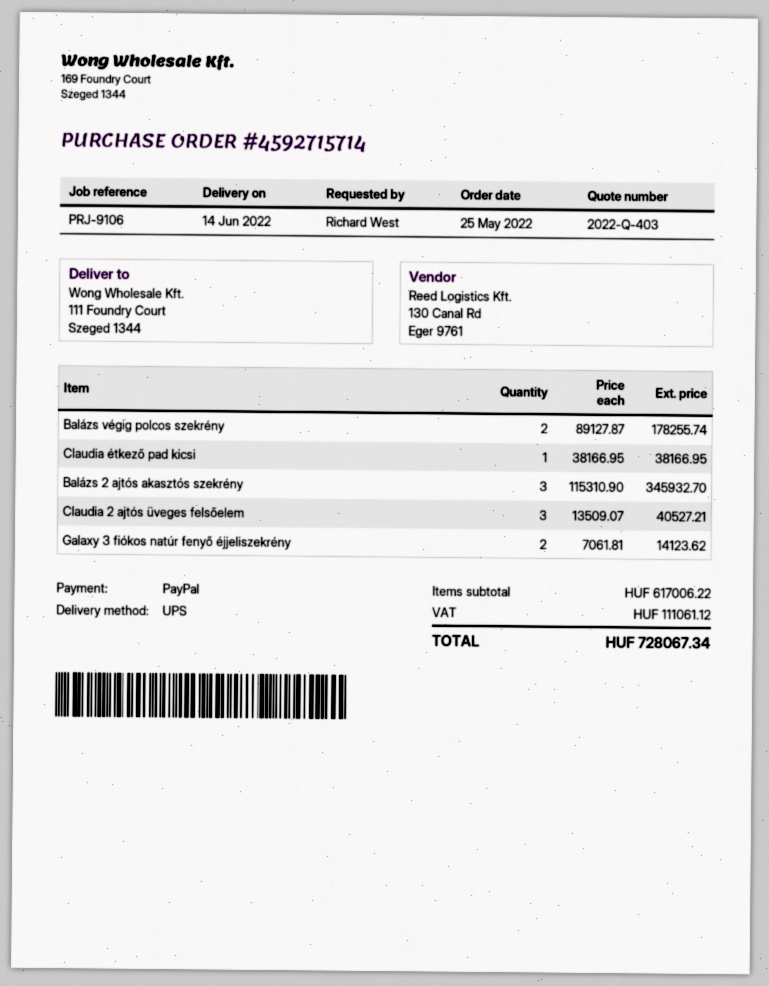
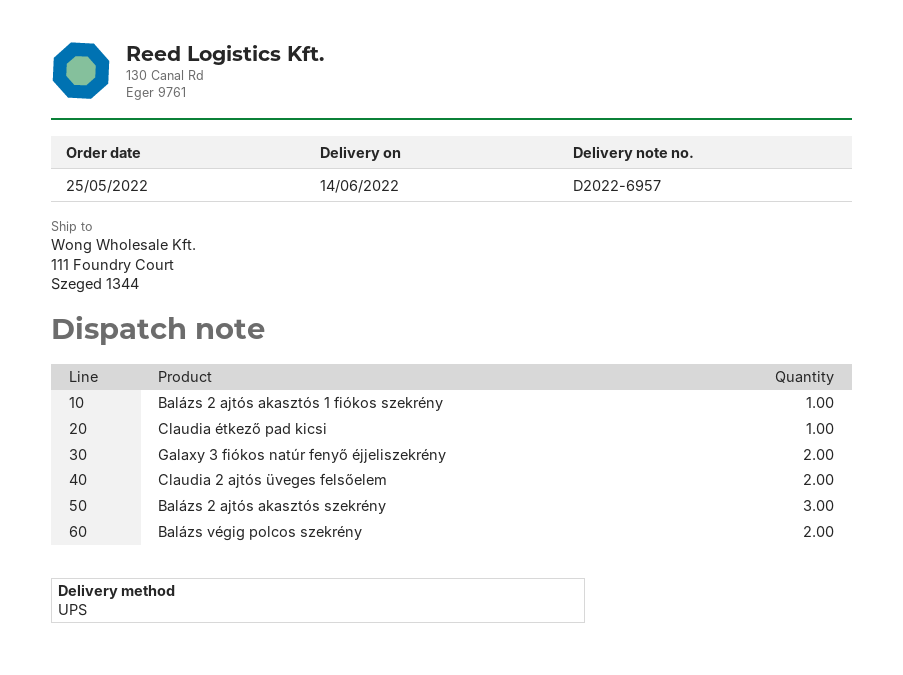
Claudia 2 ajtós üveges felsőelem: 3 -> 2
Balázs 2 ajtós akasztós 1 fiókos szekrény: none -> 1

